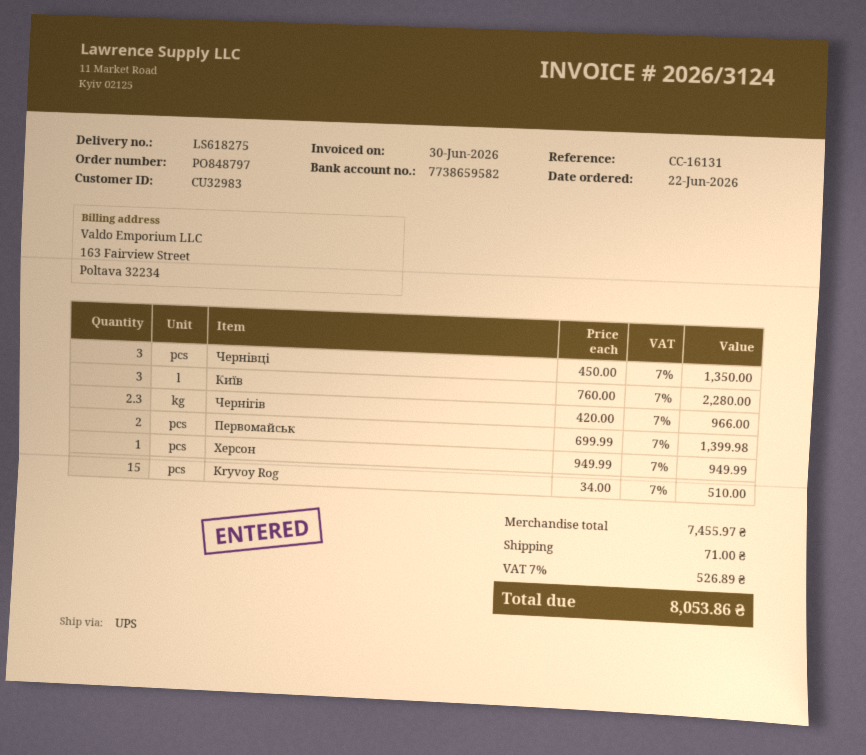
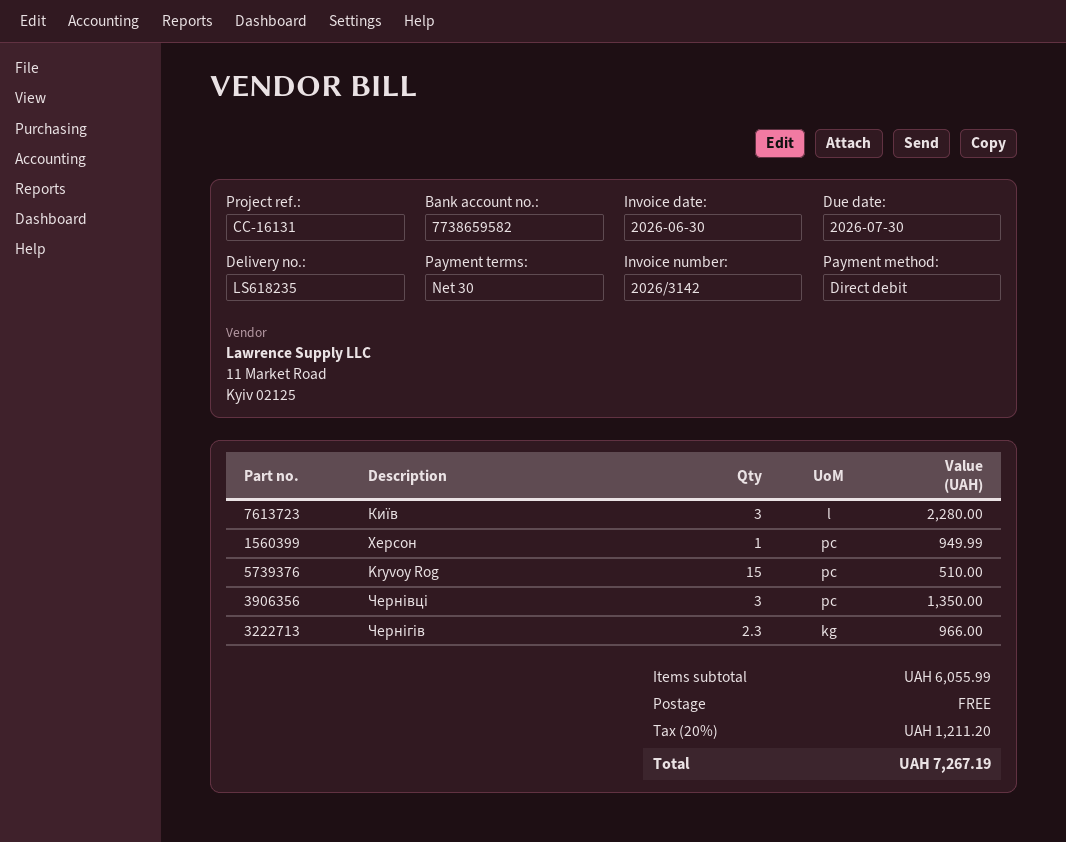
delivery note number: LS618275 -> LS618235
invoice number: 2026/3124 -> 2026/3142
Первомайськ: 2 for 1399.98 -> none
subtotal: 7455.97 -> 6055.99
shipping: 71.00 -> 0.00
tax: 7% = 526.89 -> 20% = 1211.20
total: 8053.86 -> 7267.19

